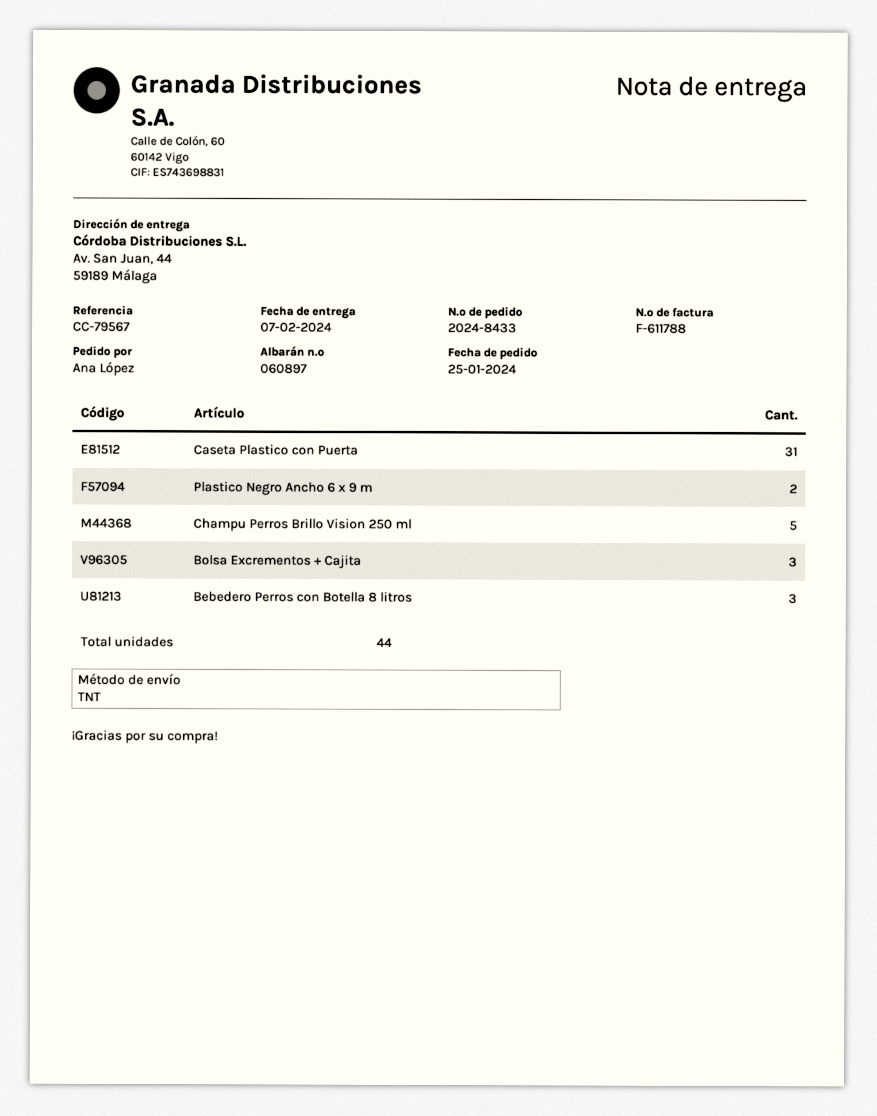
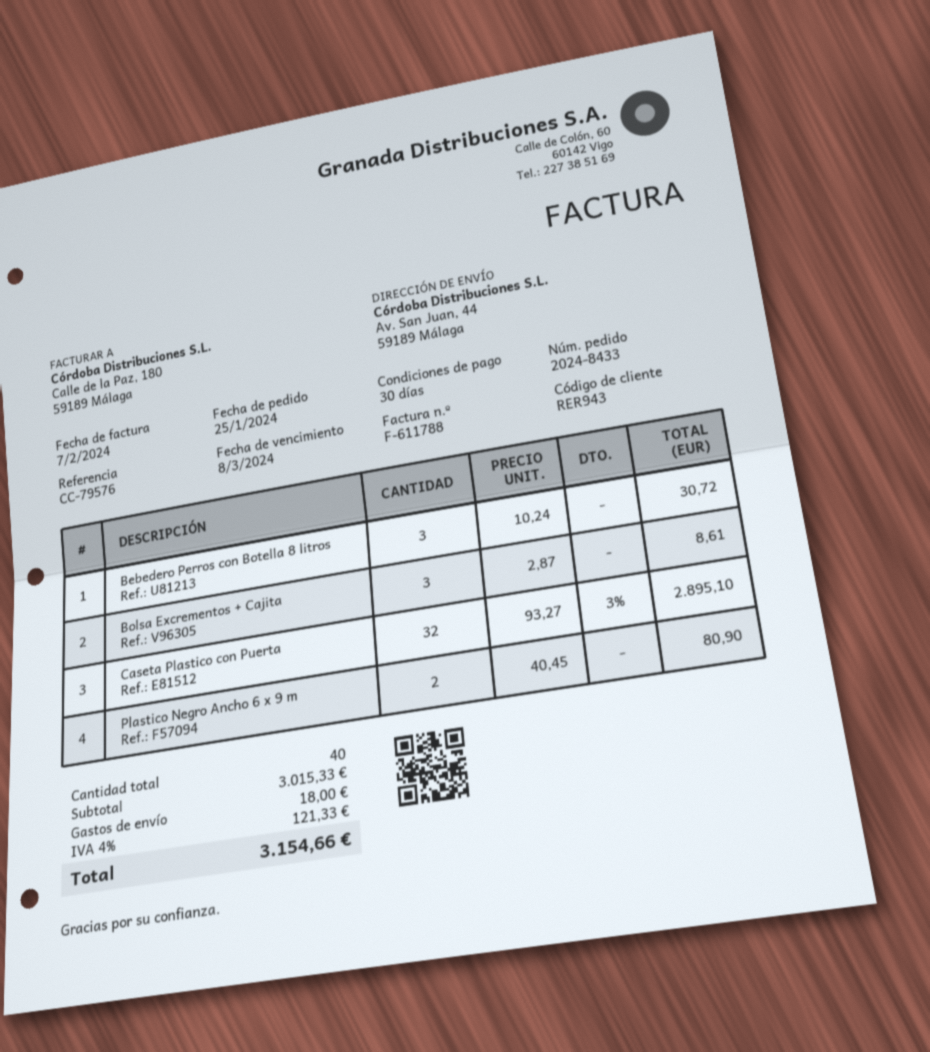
reference: CC-79567 -> CC-79576
Caseta Plastico con Puerta: 31 -> 32
Champu Perros Brillo Vision 250 ml: 5 -> none
total quantity: 44 -> 40

